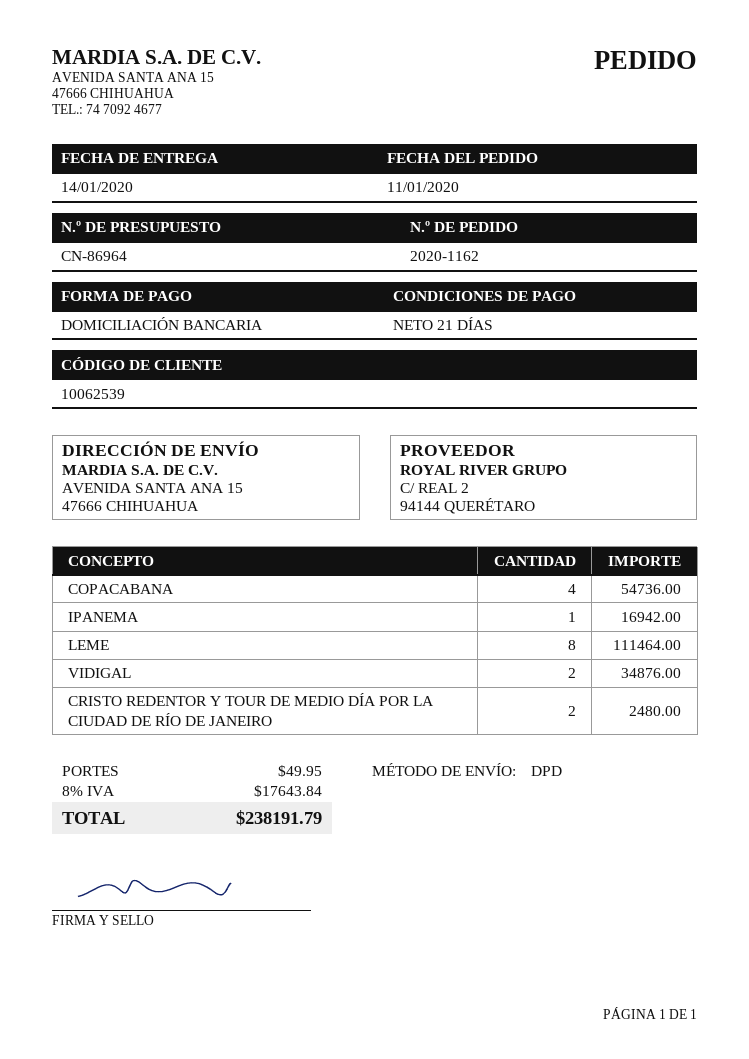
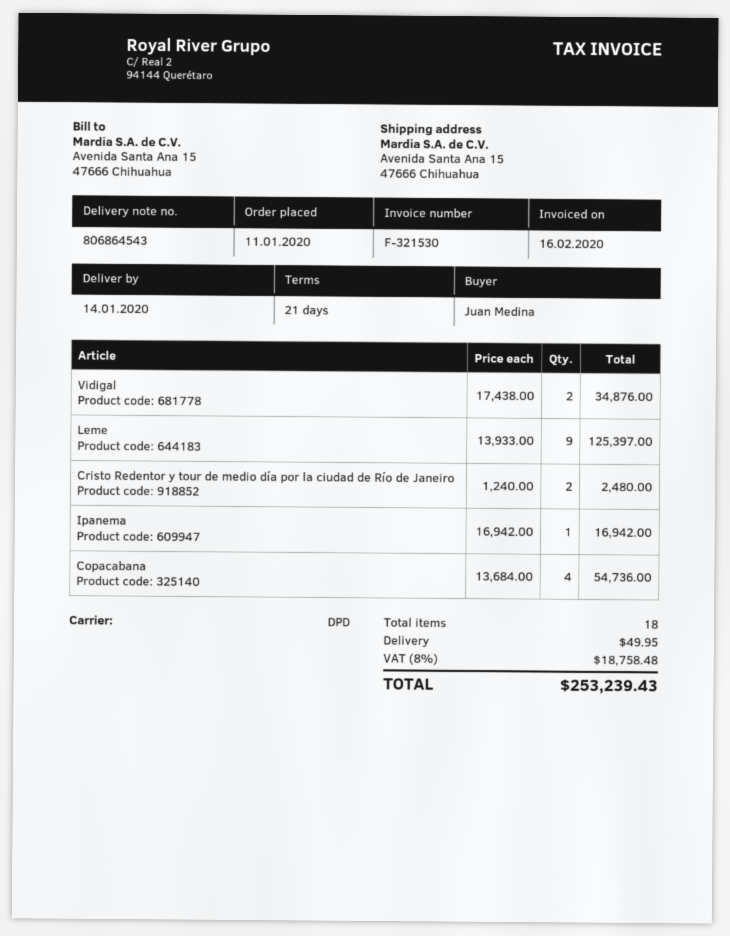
LEME: 8 for 111464.00 -> 9 for 125397.00
tax: 8% = 17643.84 -> 8% = 18758.48
total: 238191.79 -> 253239.43

